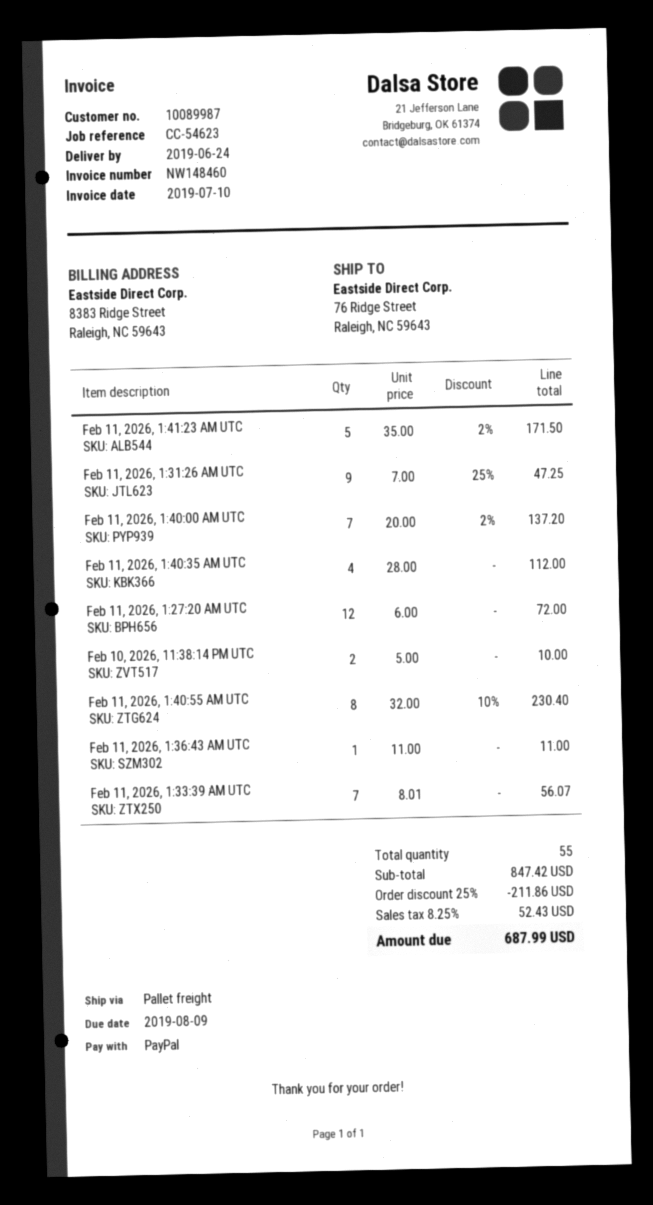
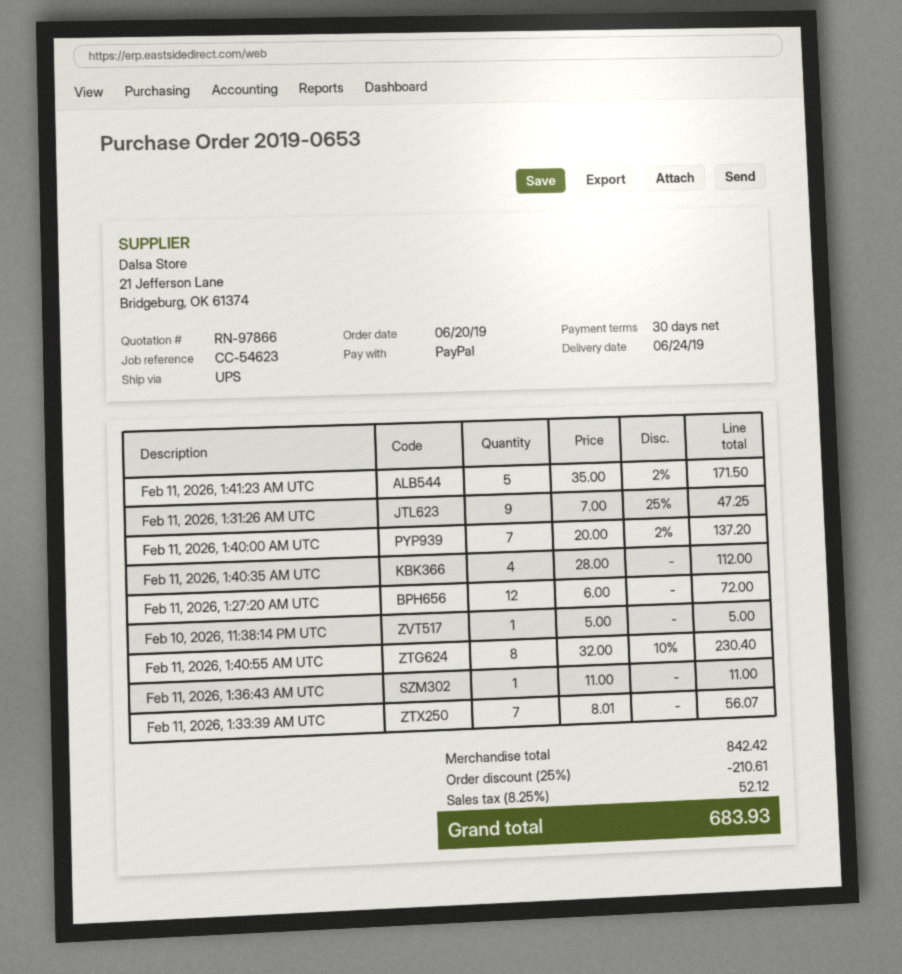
shipping method: pallet freight -> UPS
Feb 10, 2026, 11:38:14 PM UTC: 2 x 5.00 = 10.00 -> 1 x 5.00 = 5.00
subtotal: 847.42 -> 842.42
discount: 25% = 211.86 -> 25% = 210.61
tax: 8.25% = 52.43 -> 8.25% = 52.12
total: 687.99 -> 683.93

